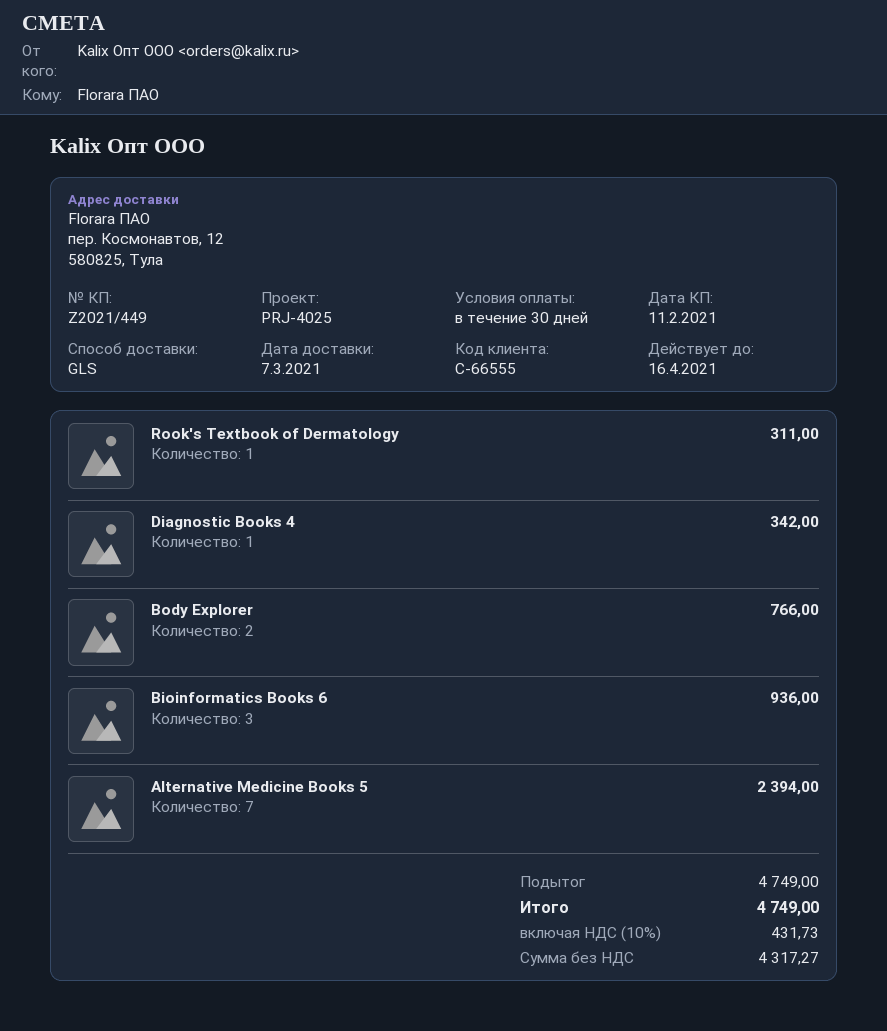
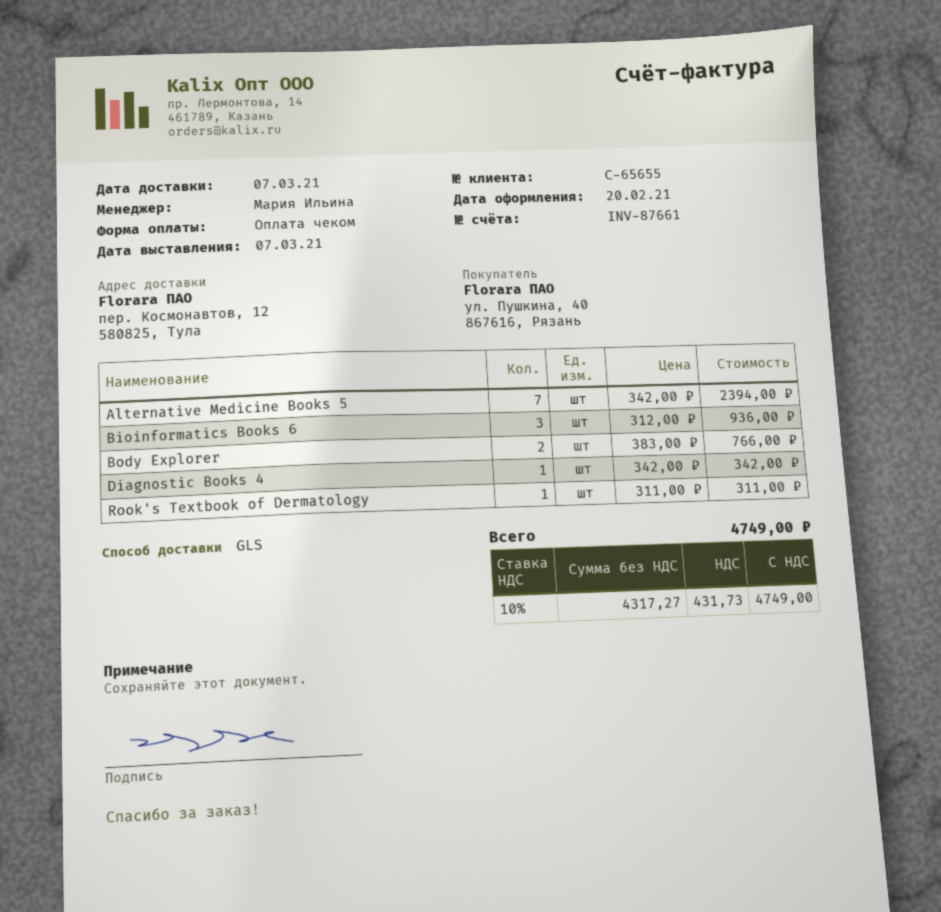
customer number: C-66555 -> C-65655

